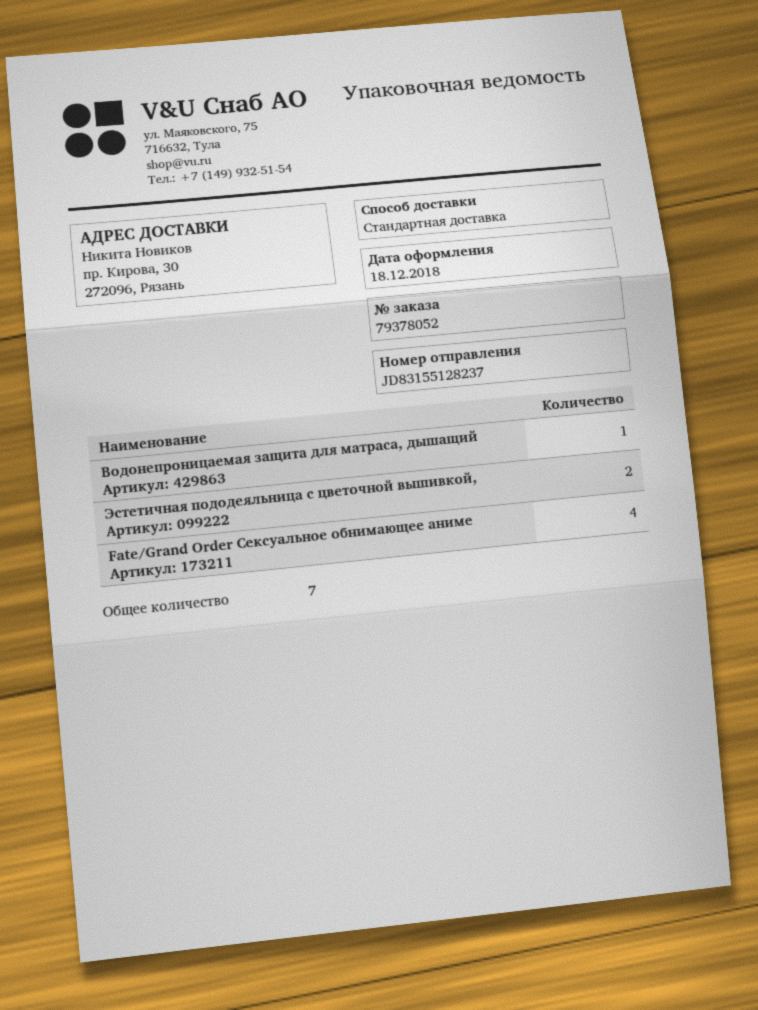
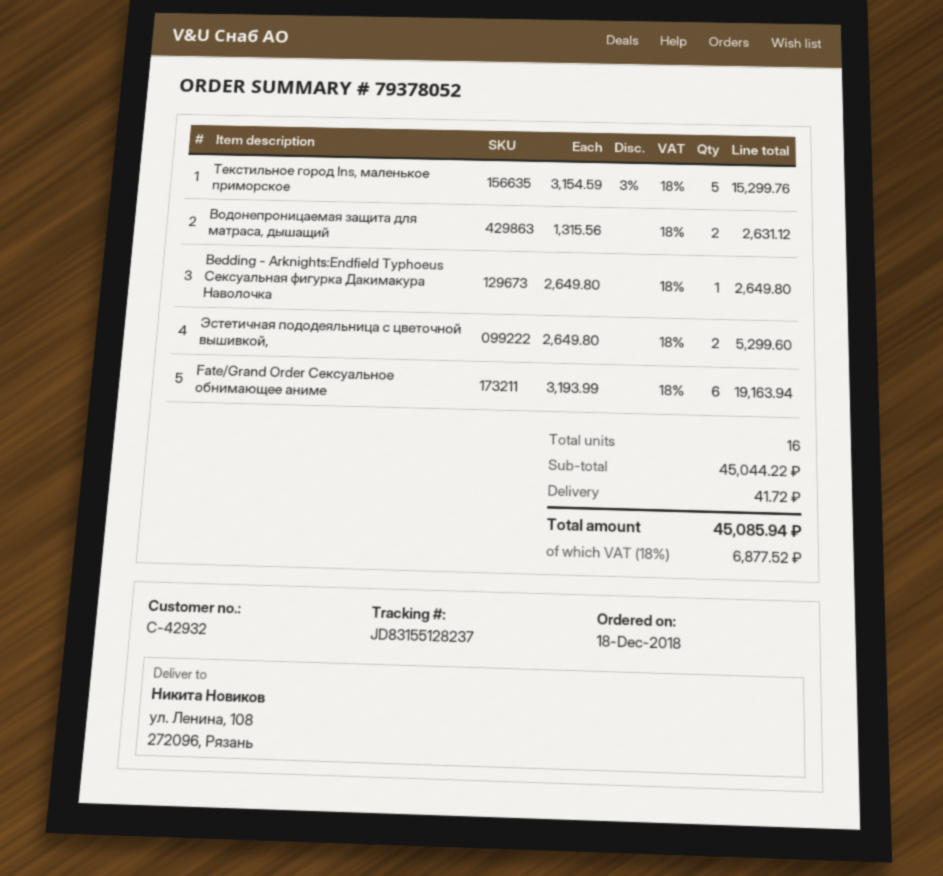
ship to: пр. Кирова, 30, 272096, Рязань -> ул. Ленина, 108, 272096, Рязань
Водонепроницаемая защита для матраса, дышащий: 1 -> 2
Fate/Grand Order Сексуальное обнимающее аниме: 4 -> 6
Текстильное город Ins, маленькое приморское: none -> 5
Bedding - Arknights:Endfield Typhoeus Сексуальная фигурка Дакимакура Наволочка: none -> 1
total quantity: 7 -> 16

